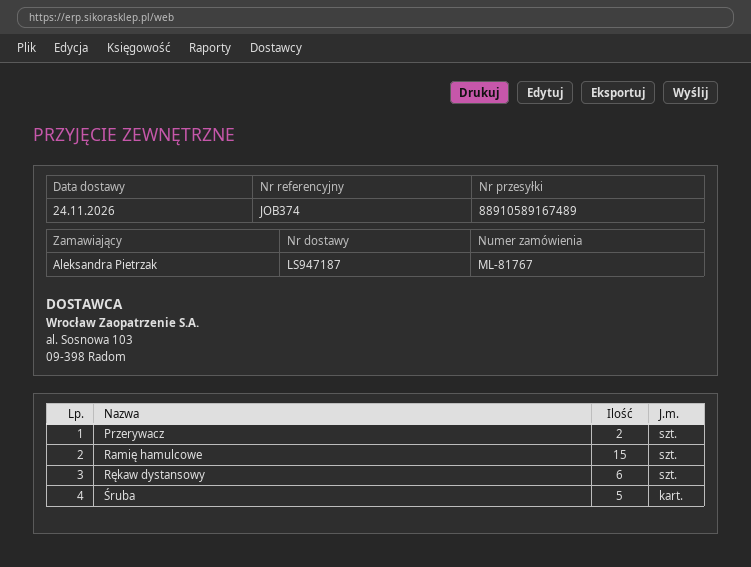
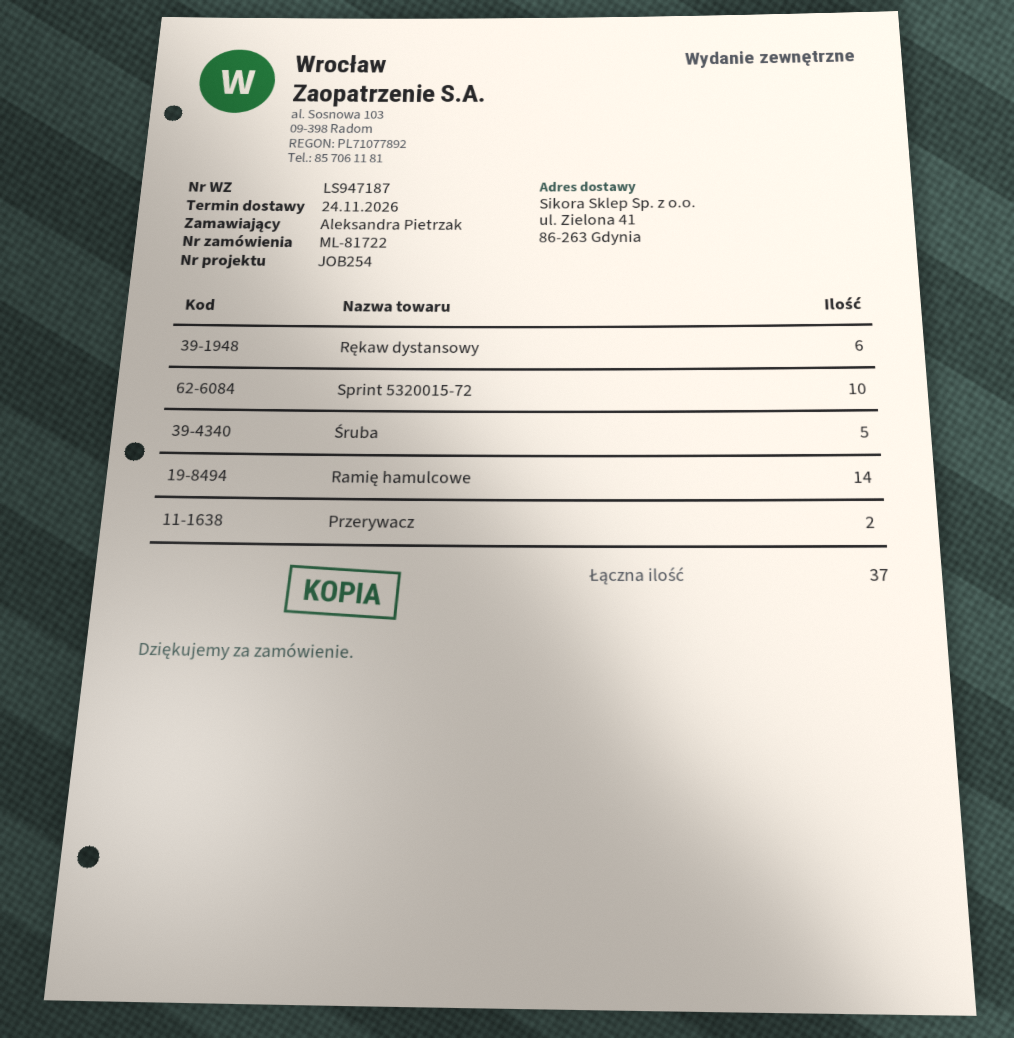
order number: ML-81767 -> ML-81722
reference: JOB374 -> JOB254
Ramię hamulcowe: 15 -> 14
Sprint 5320015-72: none -> 10

